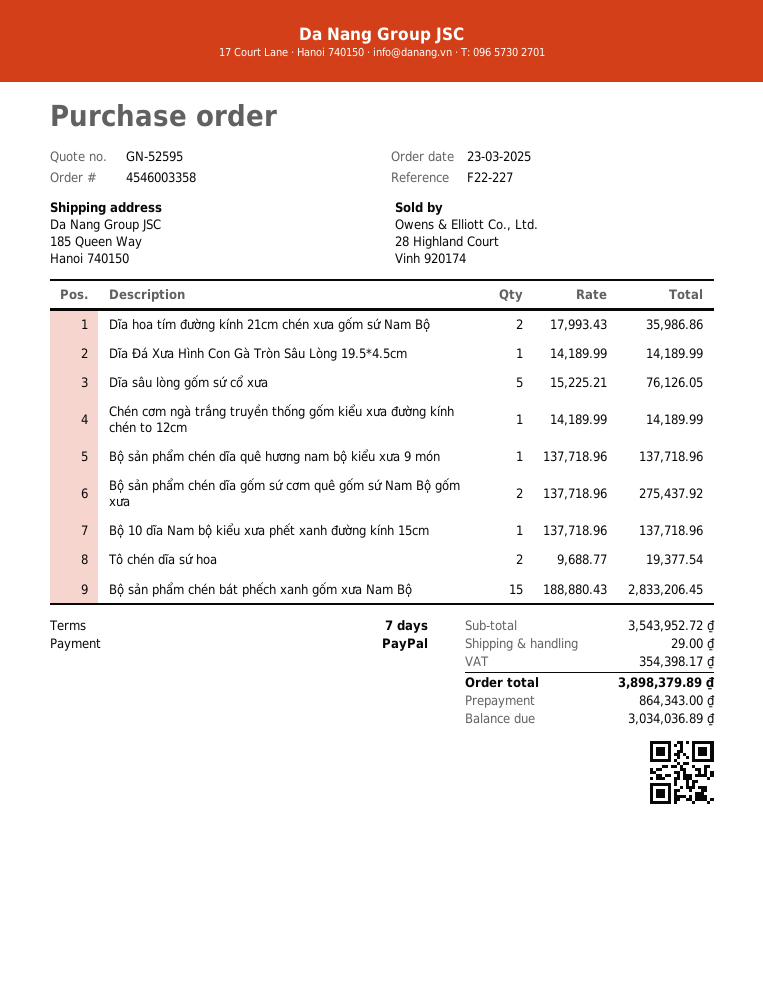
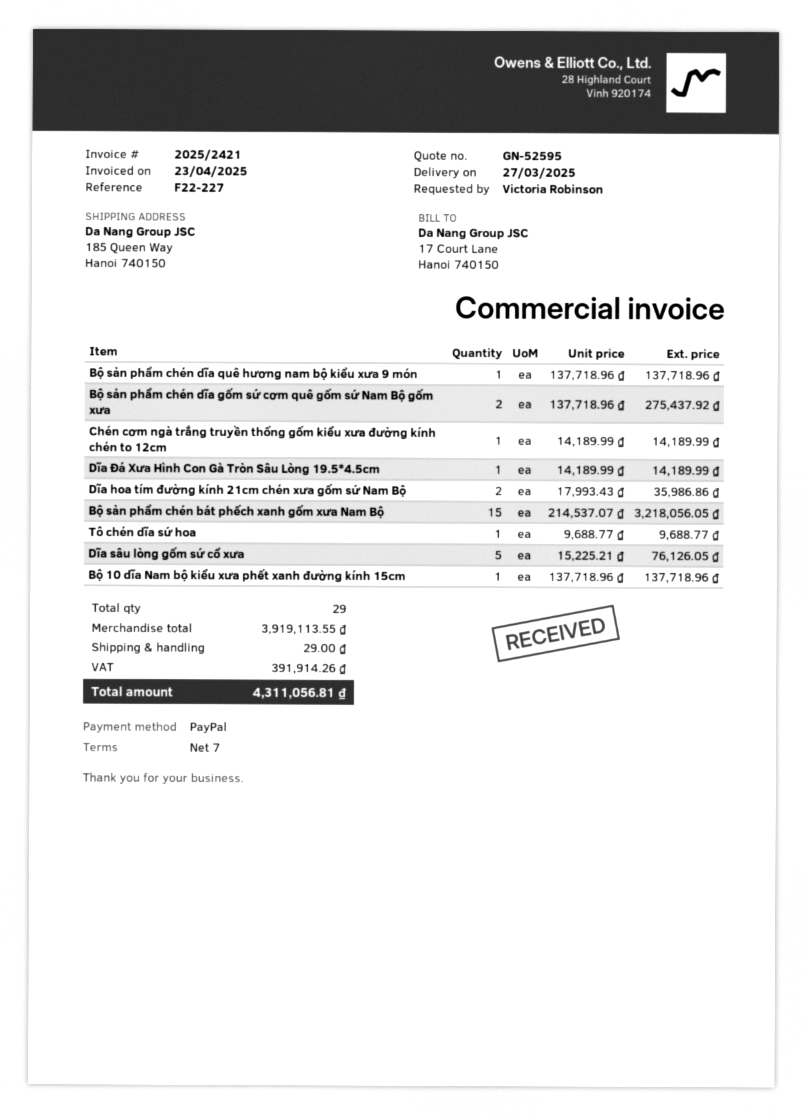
Tô chén dĩa sứ hoa: 2 x 9688.77 = 19377.54 -> 1 x 9688.77 = 9688.77
Bộ sản phẩm chén bát phếch xanh gốm xưa Nam Bộ: 15 x 188880.43 = 2833206.45 -> 15 x 214537.07 = 3218056.05
subtotal: 3543952.72 -> 3919113.55
tax: 354398.17 -> 391914.26
total: 3898379.89 -> 4311056.81

